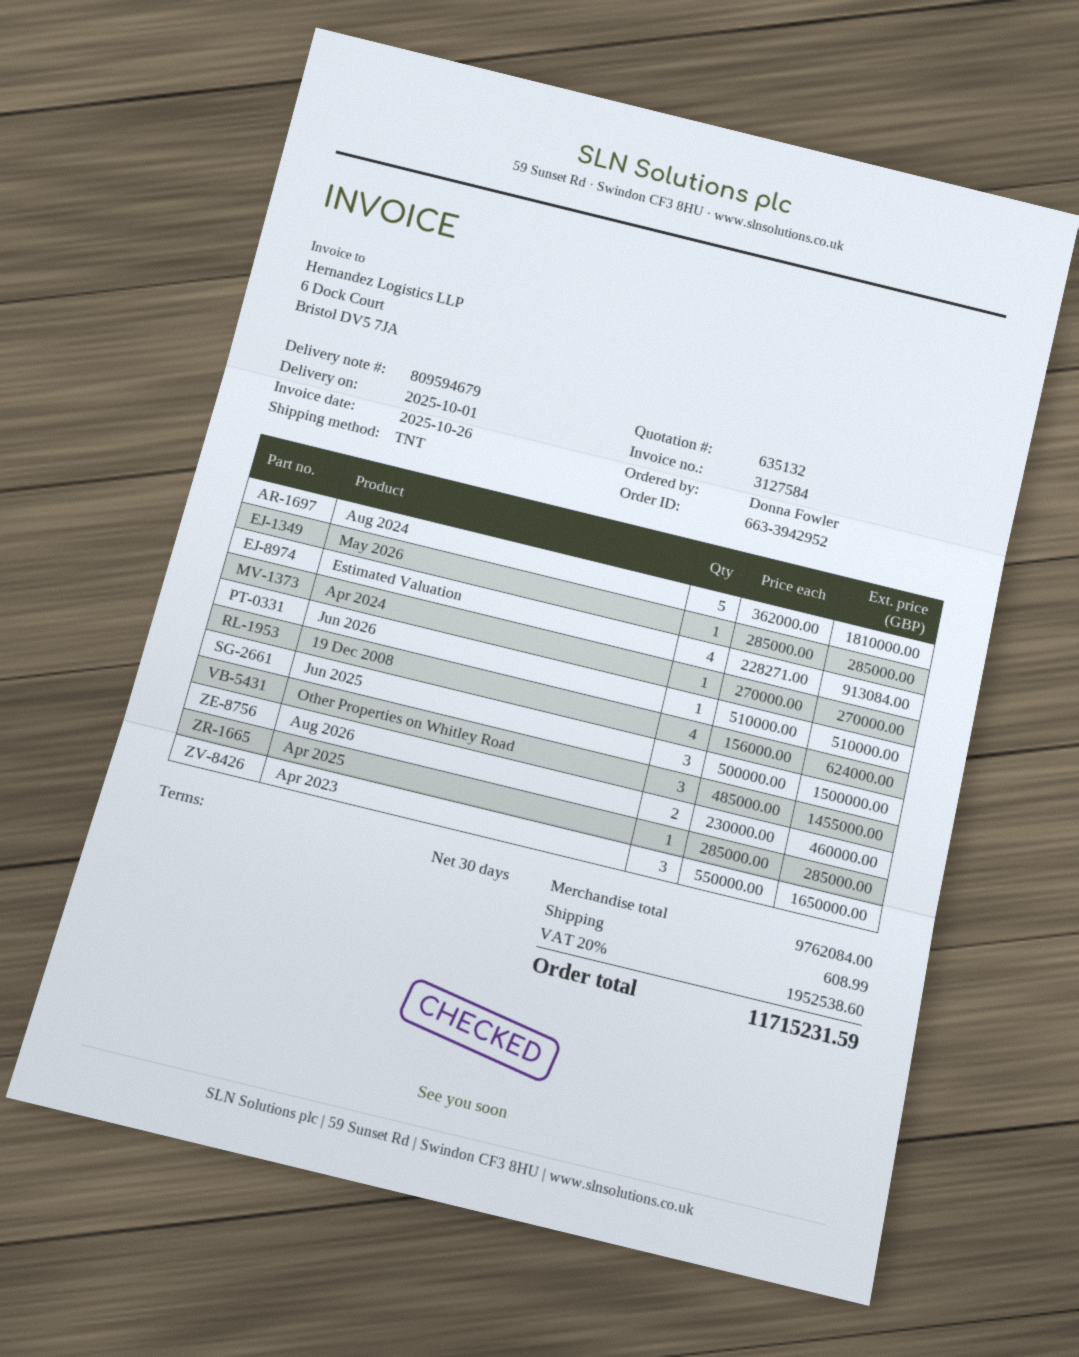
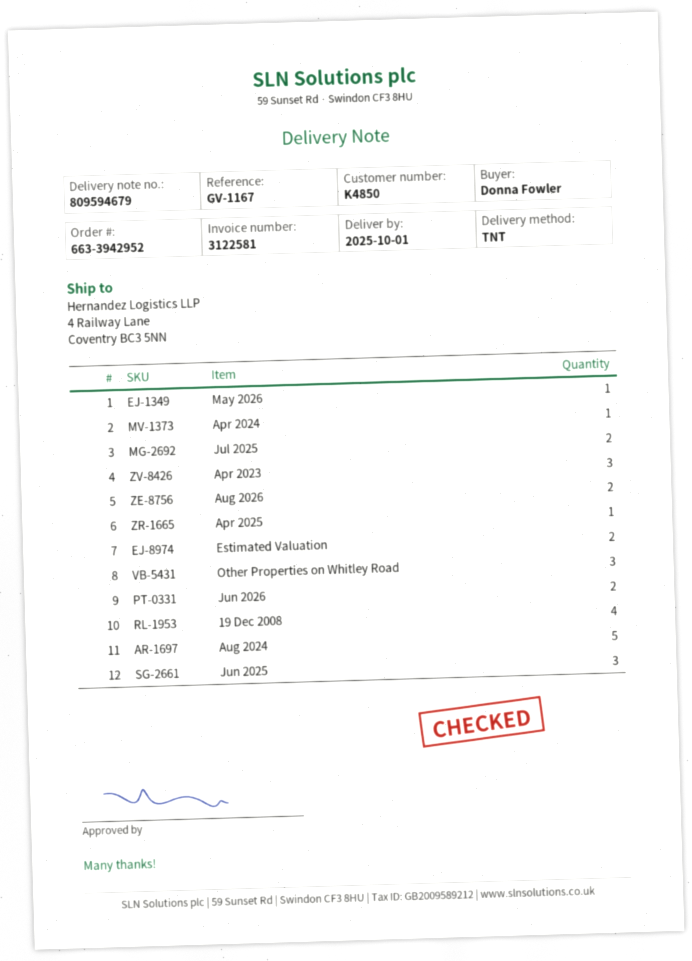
invoice number: 3127584 -> 3122581
Estimated Valuation: 4 -> 2
Jun 2026: 1 -> 2
Jul 2025: none -> 2

